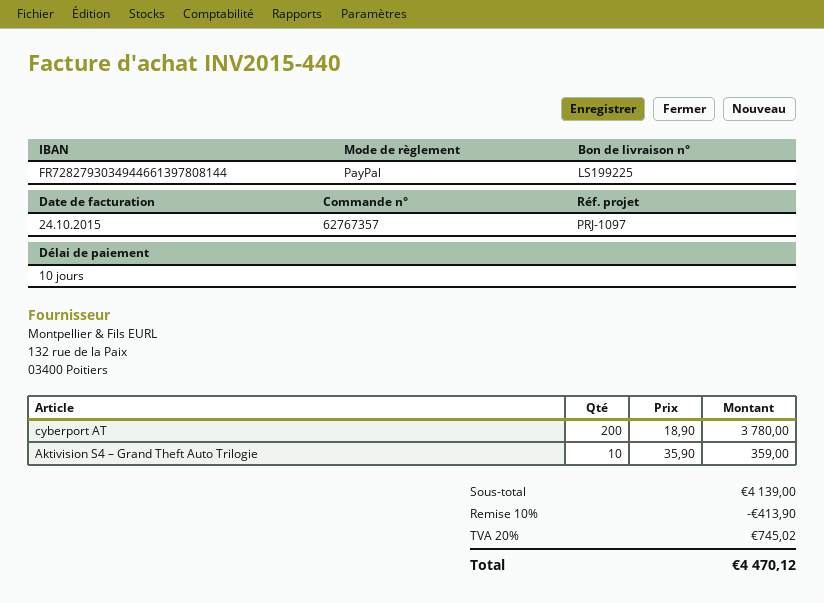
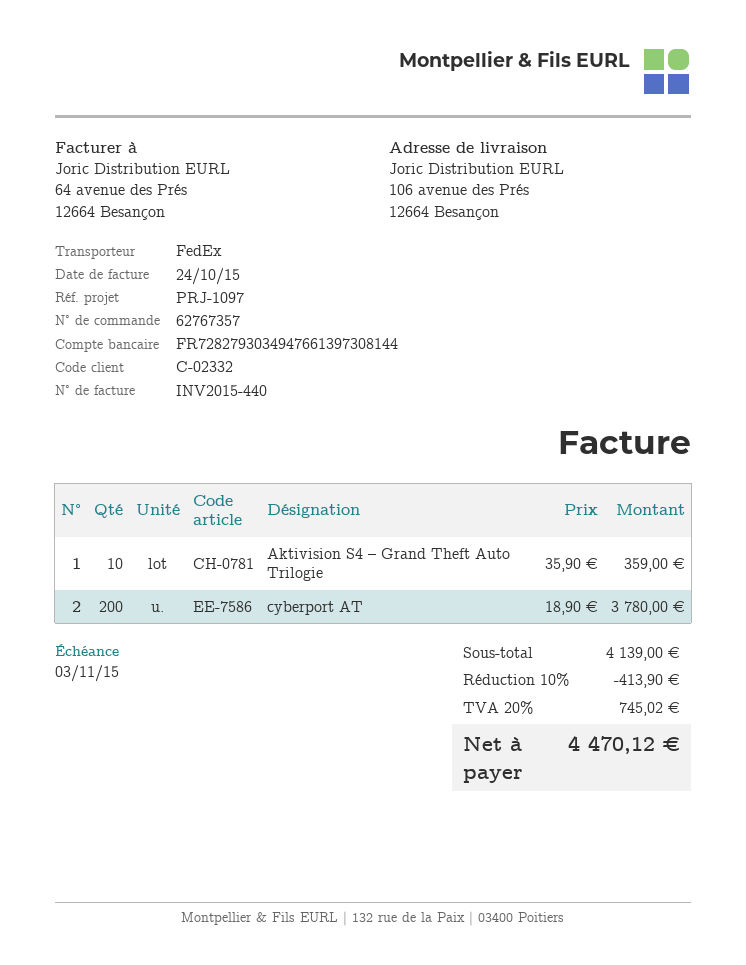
bank account: FR7282793034944661397808144 -> FR7282793034947661397308144

